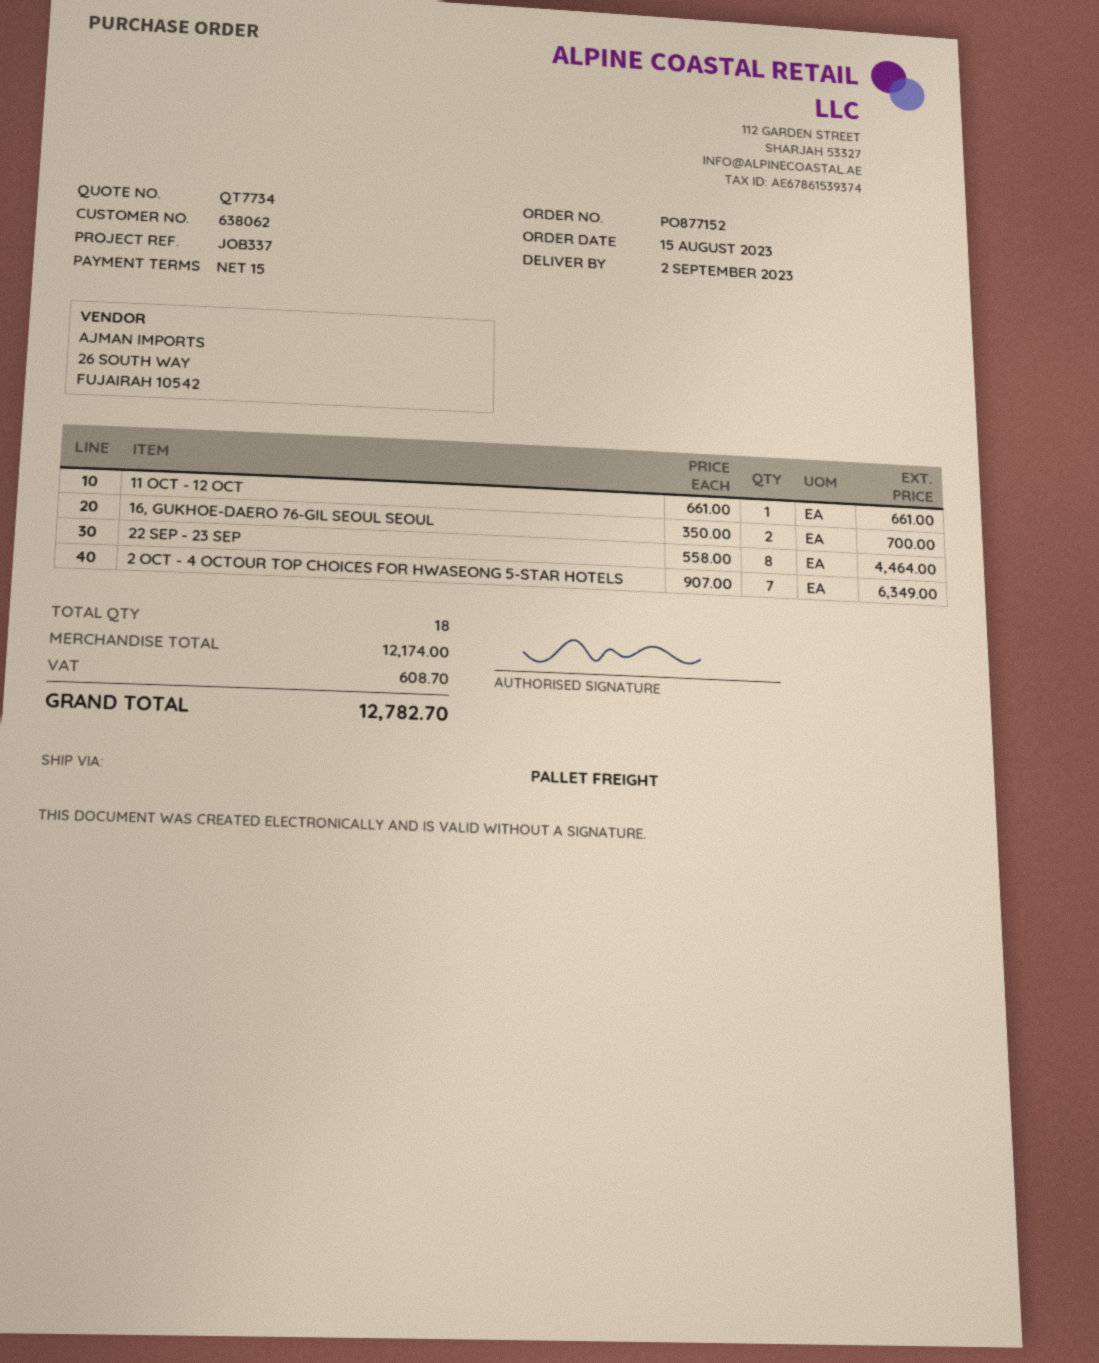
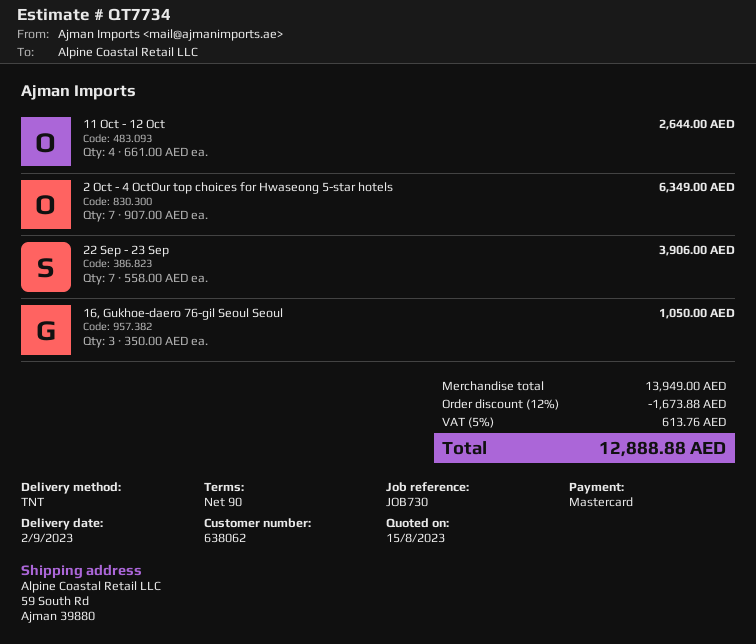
payment terms: 15 days -> 90 days
reference: JOB337 -> JOB730
shipping method: pallet freight -> TNT
11 OCT - 12 OCT: 1 x 661.00 = 661.00 -> 4 x 661.00 = 2644.00
16, GUKHOE-DAERO 76-GIL SEOUL SEOUL: 2 x 350.00 = 700.00 -> 3 x 350.00 = 1050.00
22 SEP - 23 SEP: 8 x 558.00 = 4464.00 -> 7 x 558.00 = 3906.00
subtotal: 12174.00 -> 13949.00
discount: none -> 12% = 1673.88
tax: 608.70 -> 613.76
total: 12782.70 -> 12888.88

